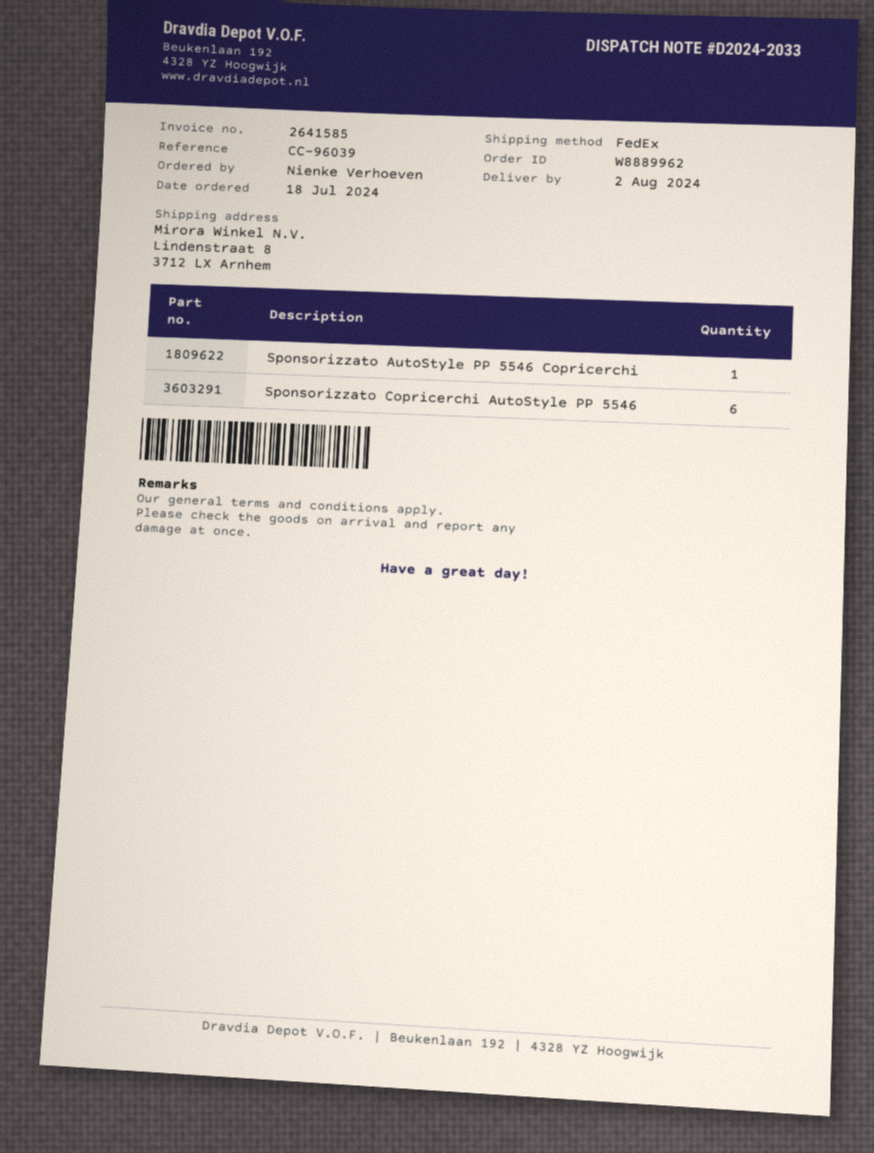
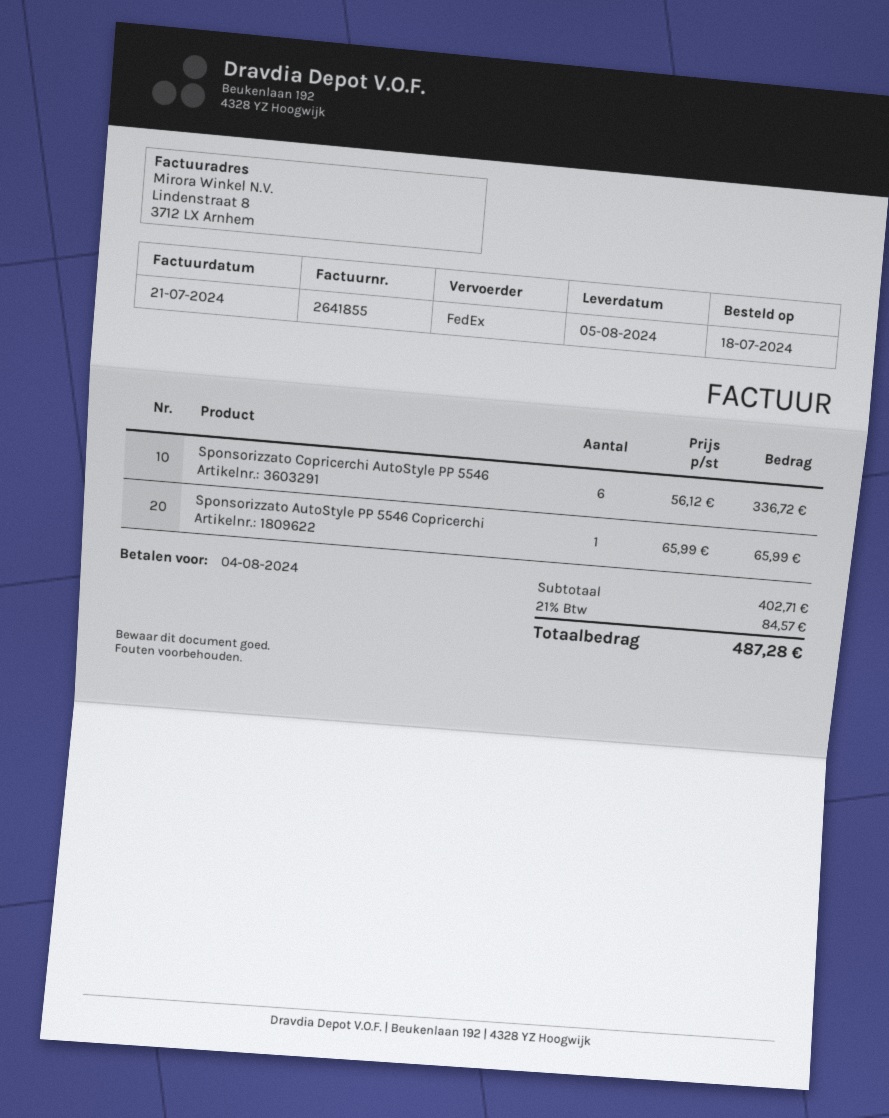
delivery date: 2024-08-02 -> 2024-08-05
invoice number: 2641585 -> 2641855

